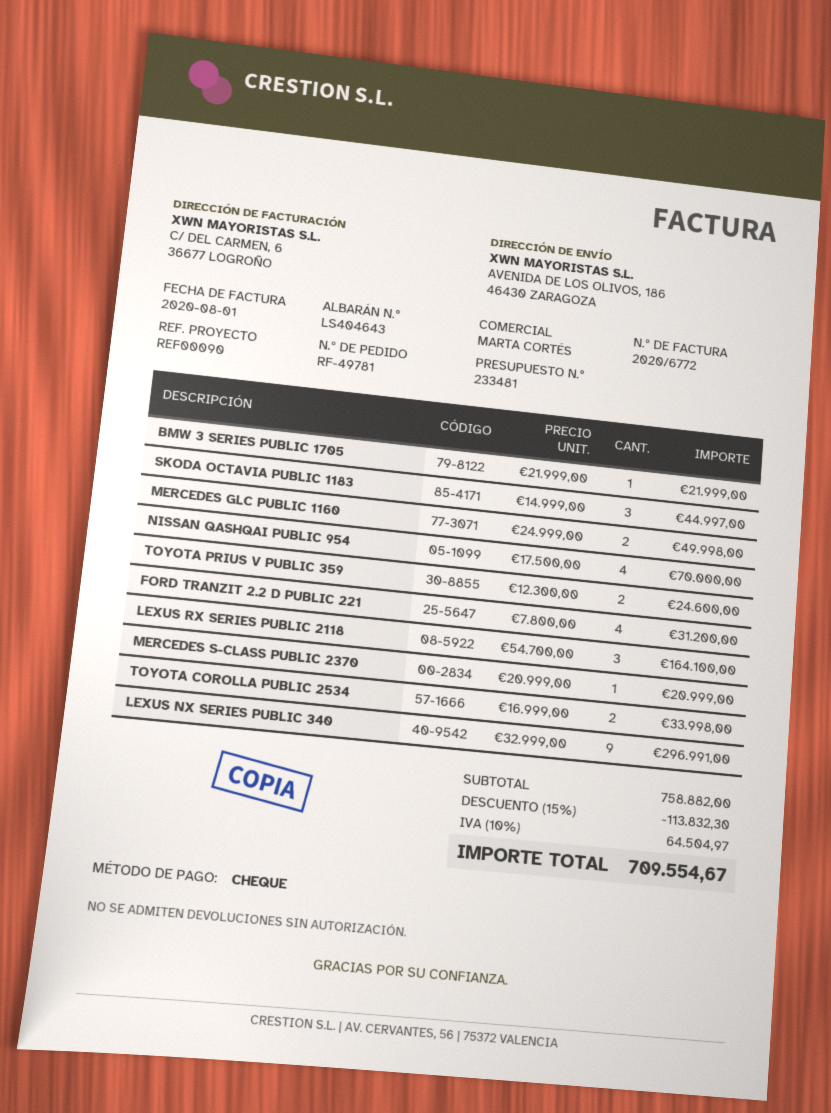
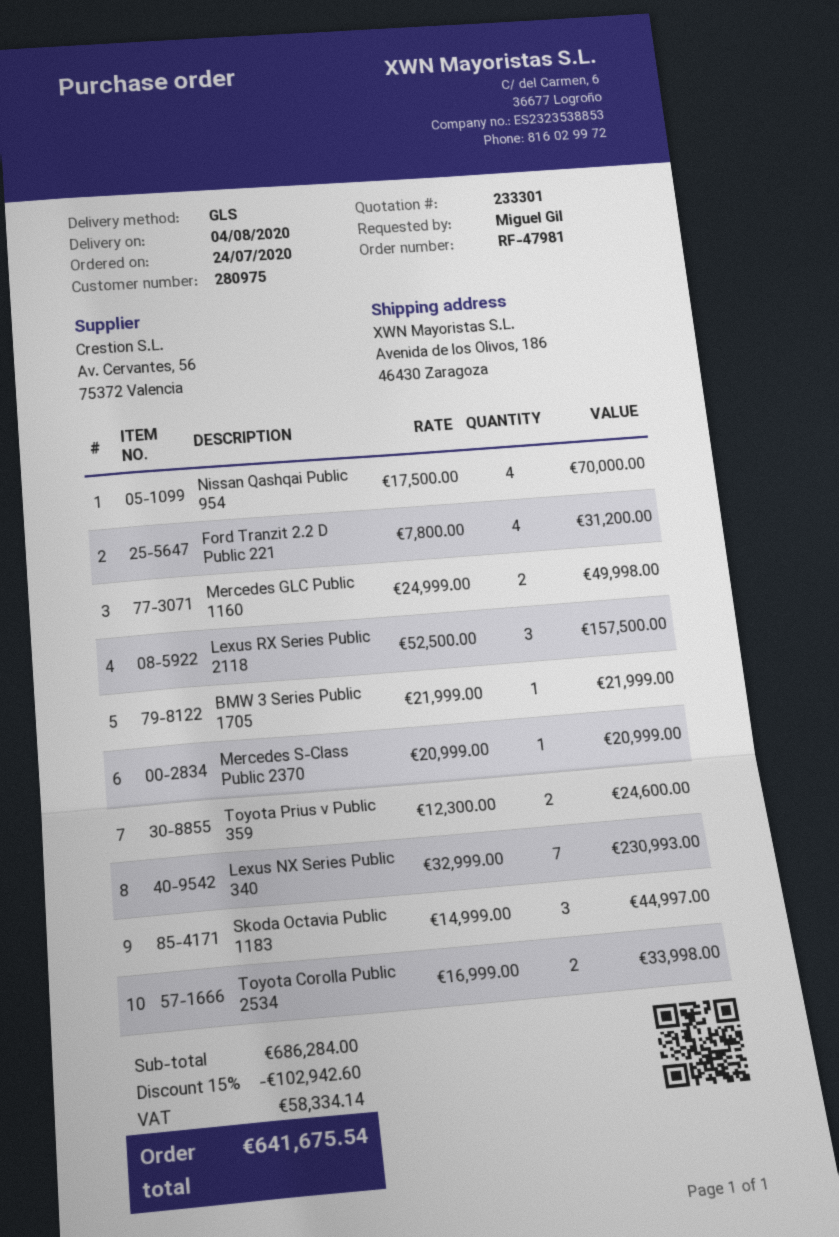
quote number: 233481 -> 233301
order number: RF-49781 -> RF-47981
LEXUS RX SERIES PUBLIC 2118: 3 x 54700.00 = 164100.00 -> 3 x 52500.00 = 157500.00
LEXUS NX SERIES PUBLIC 340: 9 x 32999.00 = 296991.00 -> 7 x 32999.00 = 230993.00
subtotal: 758882.00 -> 686284.00
discount: 15% = 113832.30 -> 15% = 102942.60
tax: 64504.97 -> 58334.14
total: 709554.67 -> 641675.54

